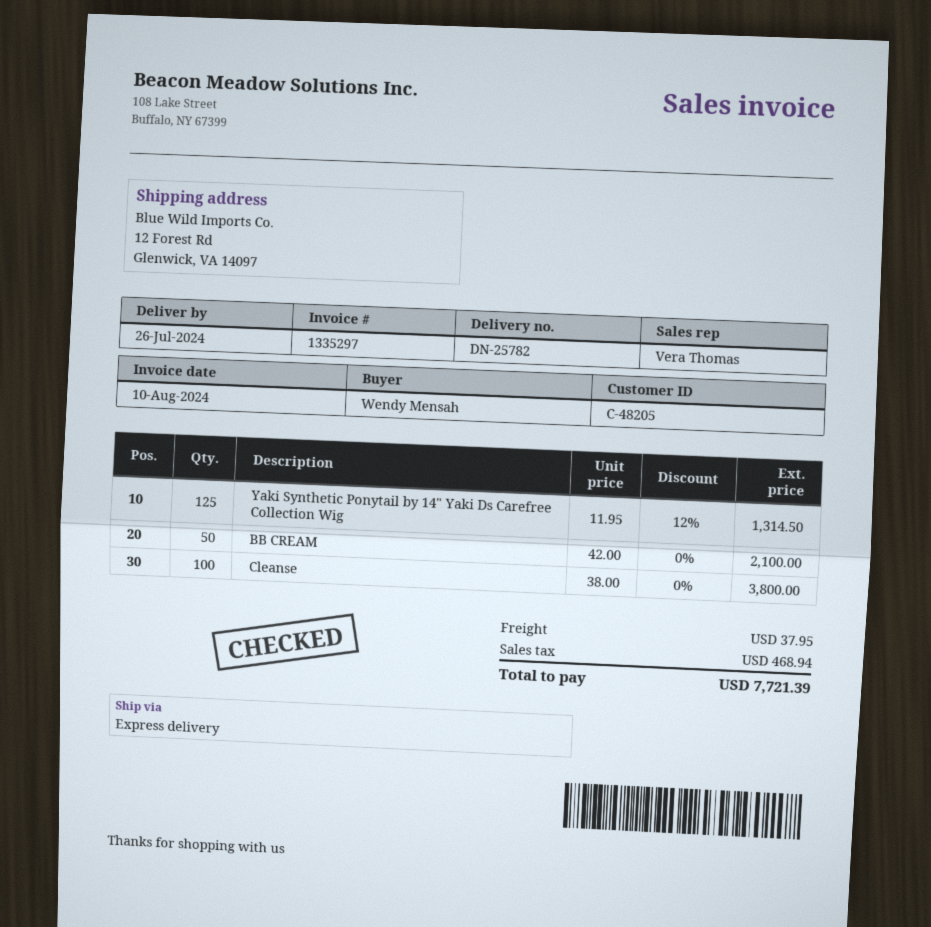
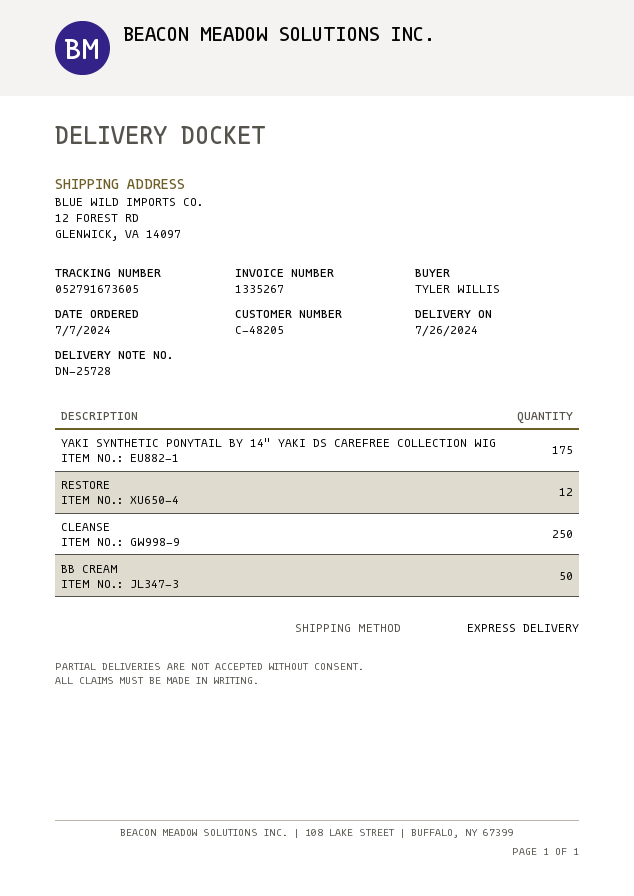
delivery note number: DN-25782 -> DN-25728
invoice number: 1335297 -> 1335267
ordered by: Wendy Mensah -> TYLER WILLIS
Yaki Synthetic Ponytail by 14" Yaki Ds Carefree Collection Wig: 125 -> 175
Cleanse: 100 -> 250
RESTORE: none -> 12

